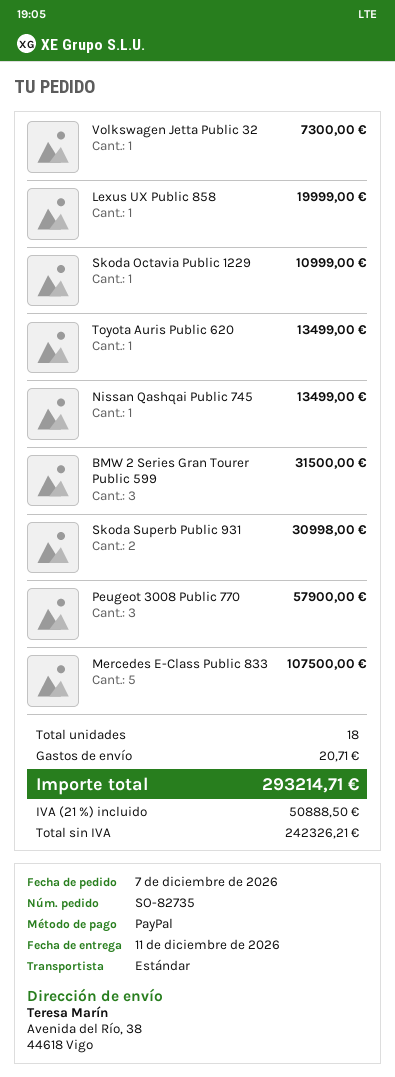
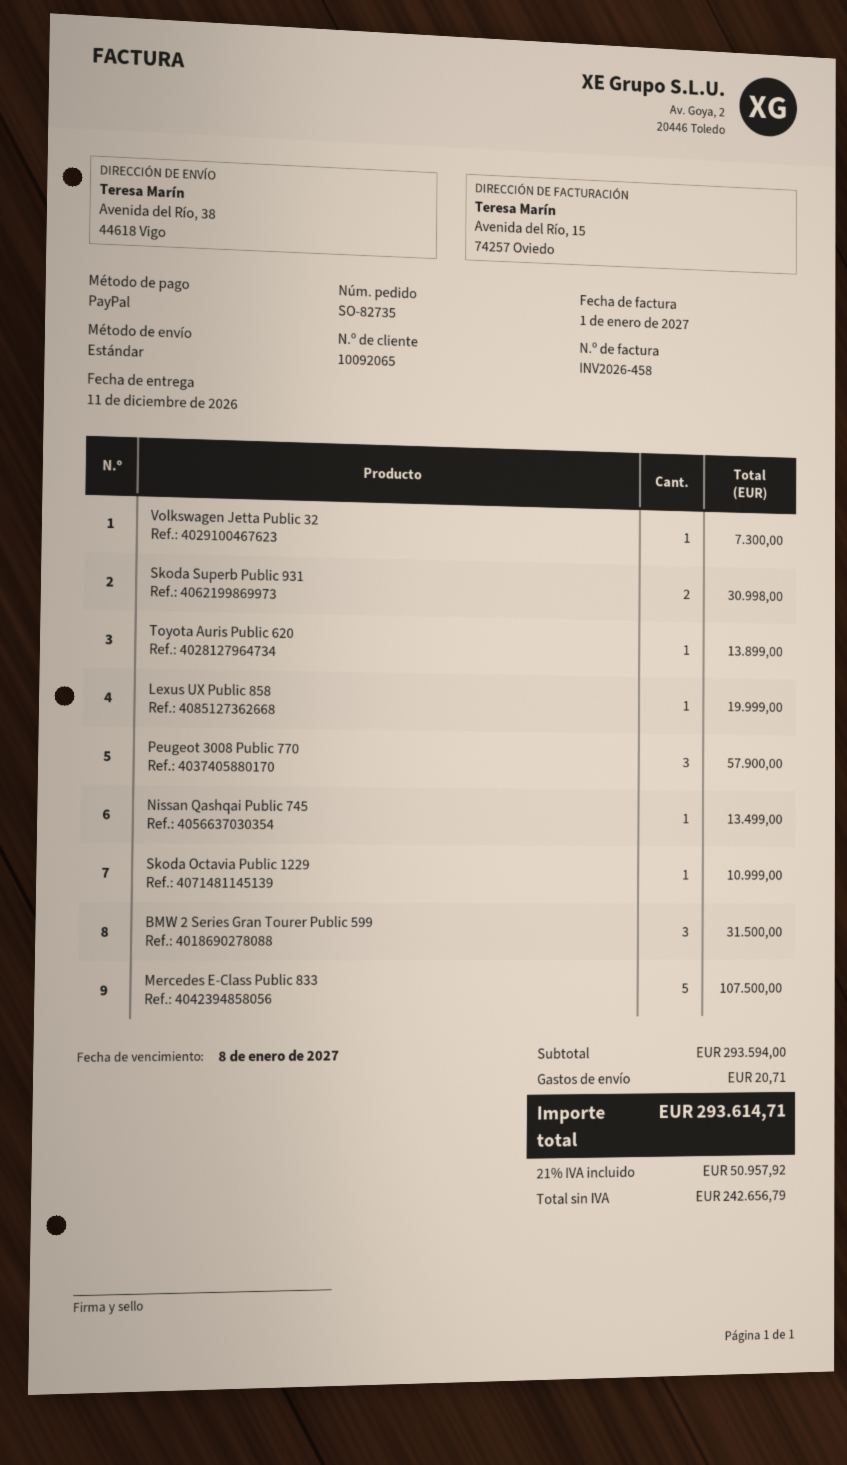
Toyota Auris Public 620: 1 for 13499.00 -> 1 for 13899.00
net: 242326.21 -> 242656.79
tax: 21% = 50888.50 -> 21% = 50957.92
total: 293214.71 -> 293614.71

